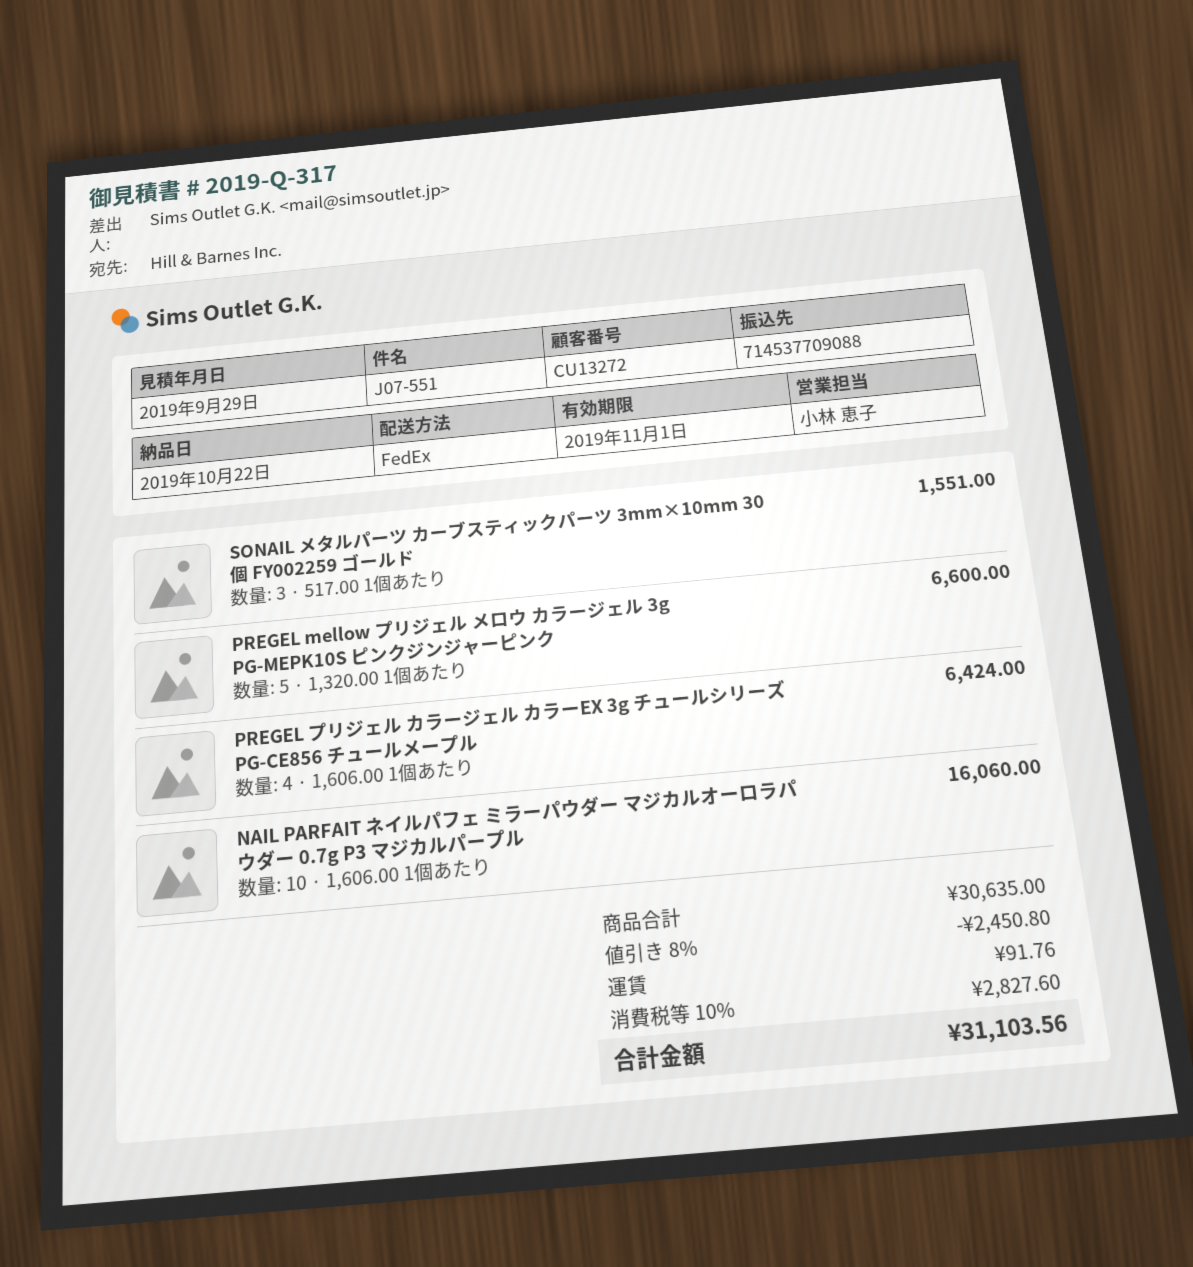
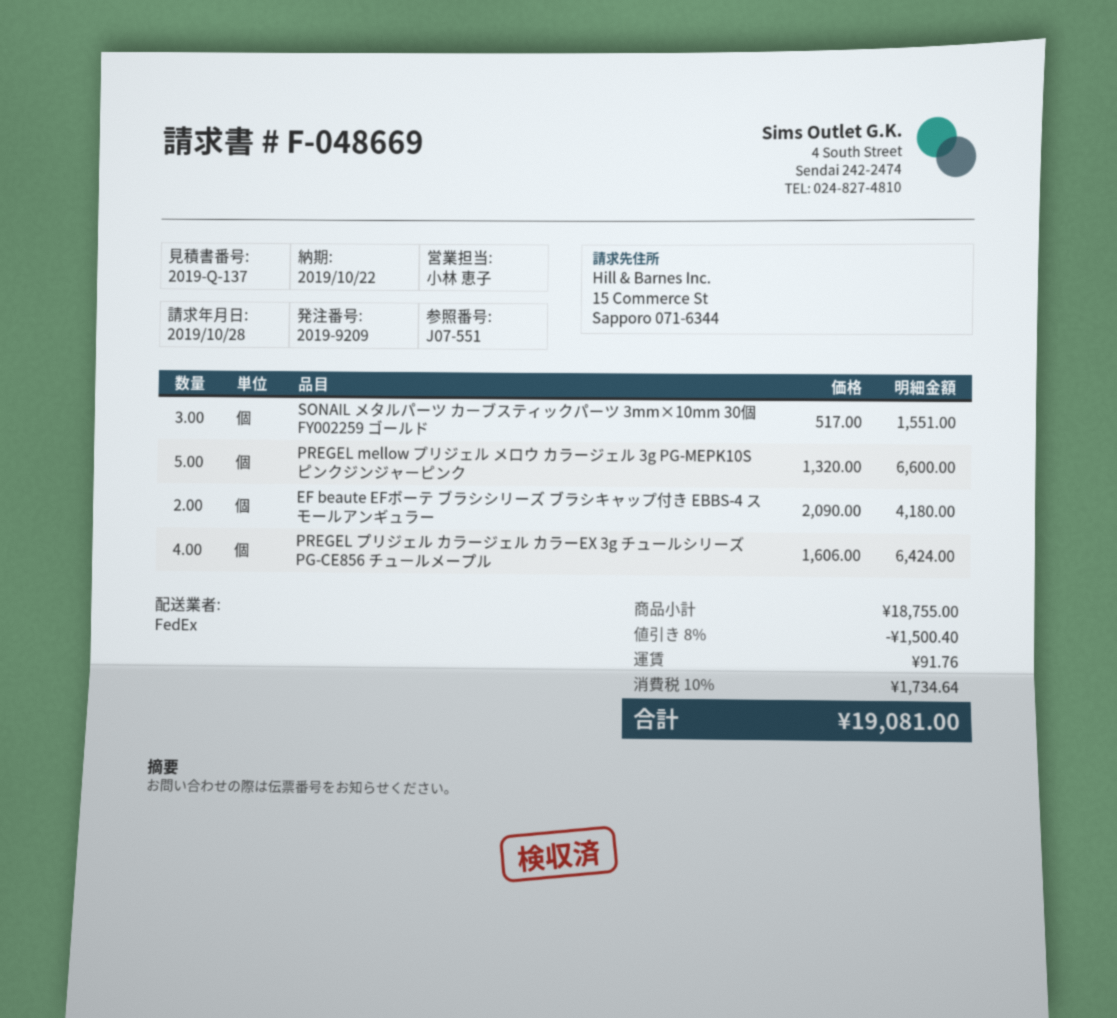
quote number: 2019-Q-317 -> 2019-Q-137
NAIL PARFAIT ネイルパフェ ミラーパウダー マジカルオーロラパウダー 0.7g P3 マジカルパープル: 10 x 1606.00 = 16060.00 -> none
EF beaute EFボーテ ブラシシリーズ ブラシキャップ付き EBBS-4 スモールアンギュラー: none -> 2 x 2090.00 = 4180.00
subtotal: 30635.00 -> 18755.00
discount: 8% = 2450.80 -> 8% = 1500.40
tax: 10% = 2827.60 -> 10% = 1734.64
total: 31103.56 -> 19081.00

